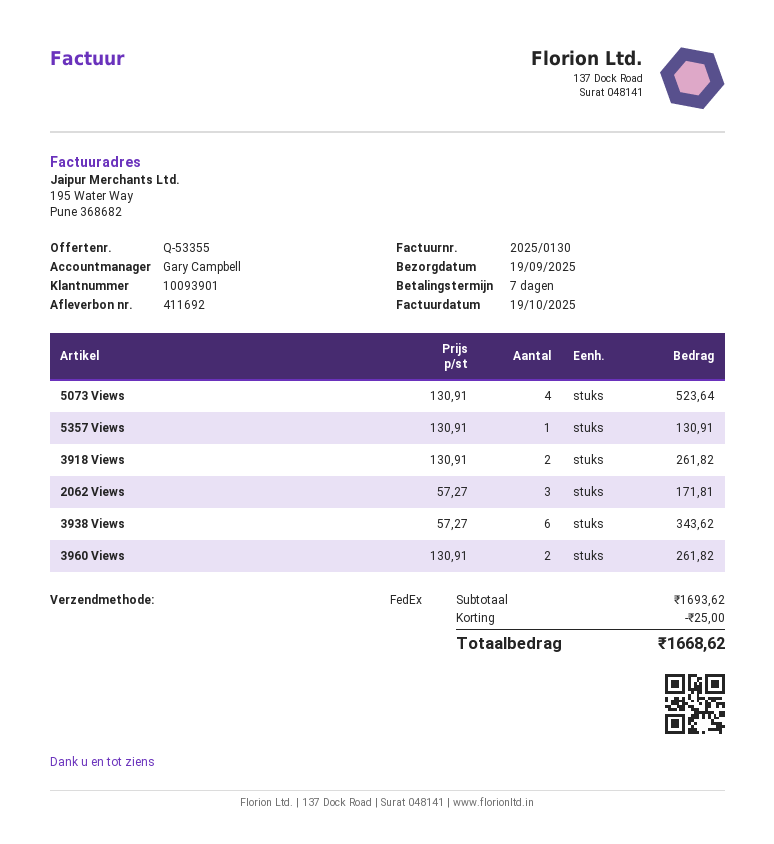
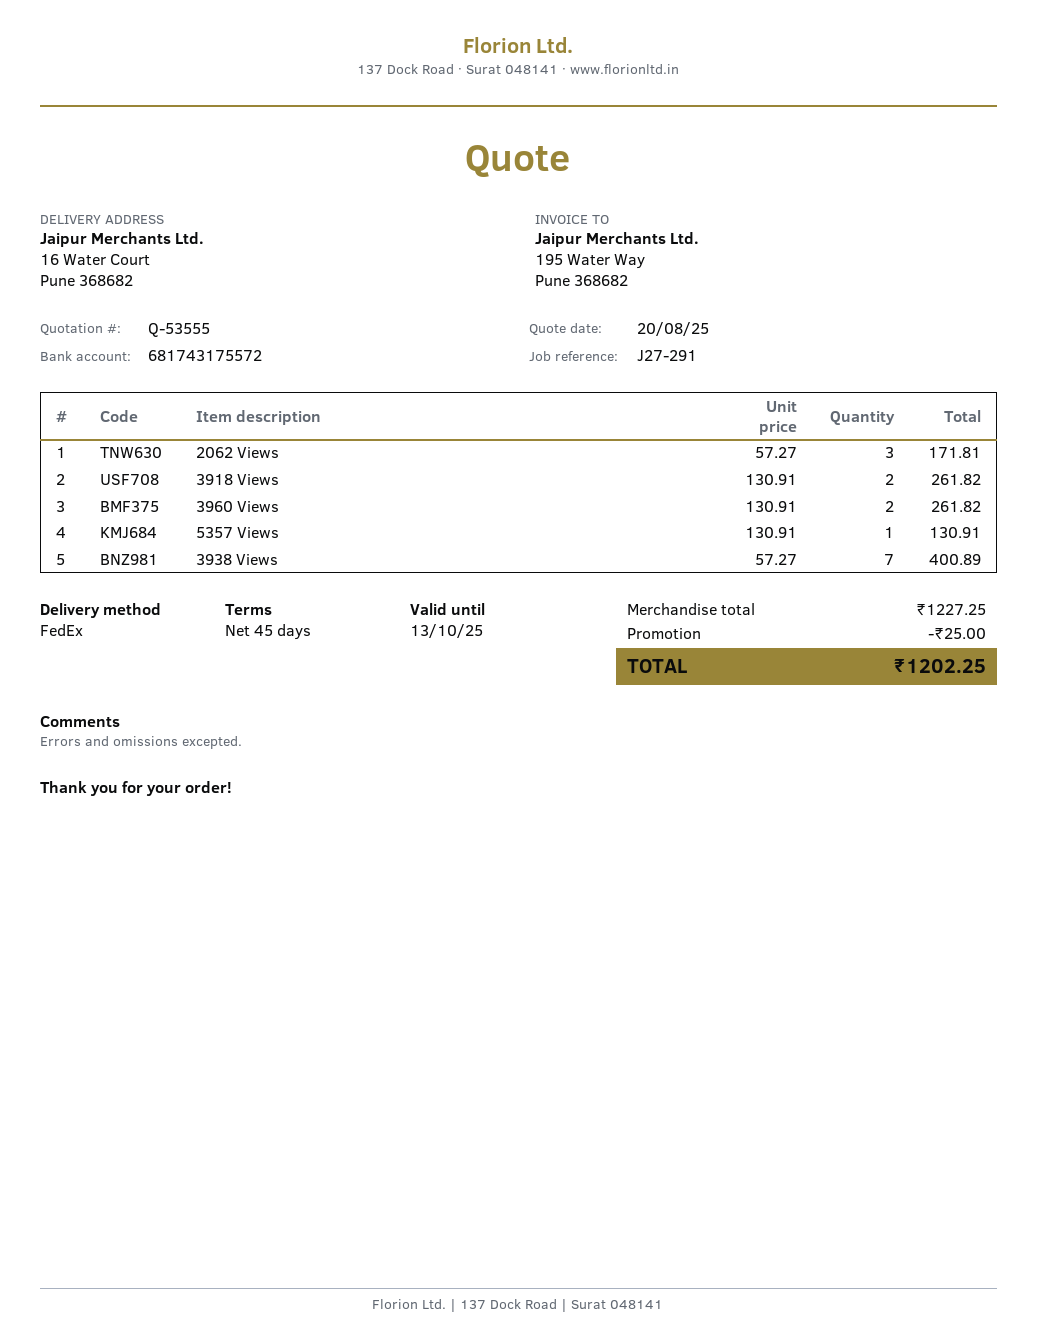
quote number: Q-53355 -> Q-53555
payment terms: 7 days -> 45 days
5073 Views: 4 x 130.91 = 523.64 -> none
3938 Views: 6 x 57.27 = 343.62 -> 7 x 57.27 = 400.89
subtotal: 1693.62 -> 1227.25
total: 1668.62 -> 1202.25

